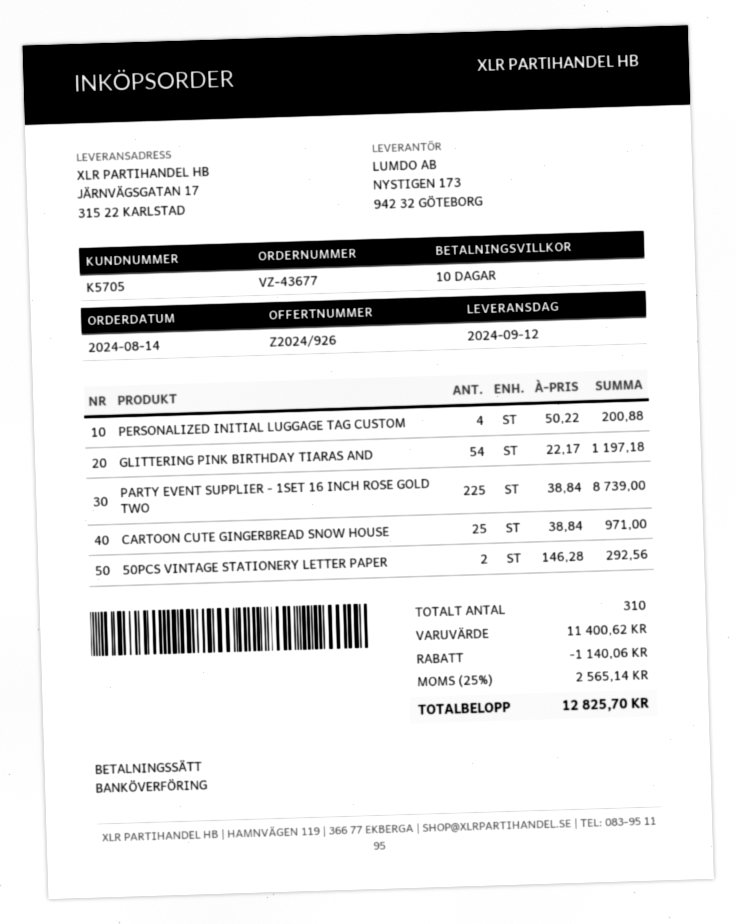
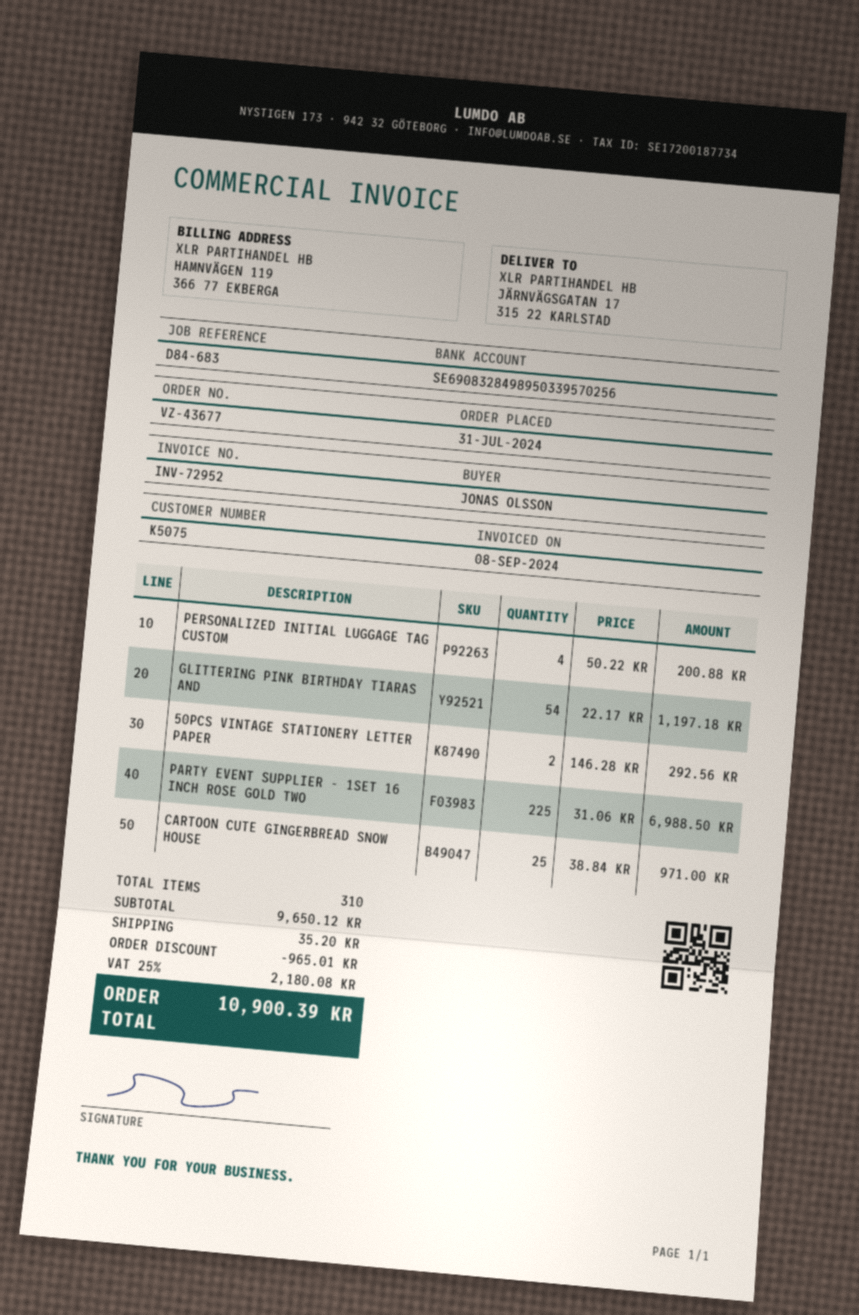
order date: 2024-08-14 -> 2024-07-31
customer number: K5705 -> K5075
PARTY EVENT SUPPLIER - 1SET 16 INCH ROSE GOLD TWO: 225 x 38.84 = 8739.00 -> 225 x 31.06 = 6988.50
subtotal: 11400.62 -> 9650.12
discount: 1140.06 -> 965.01
shipping: none -> 35.20
tax: 25% = 2565.14 -> 25% = 2180.08
total: 12825.70 -> 10900.39

